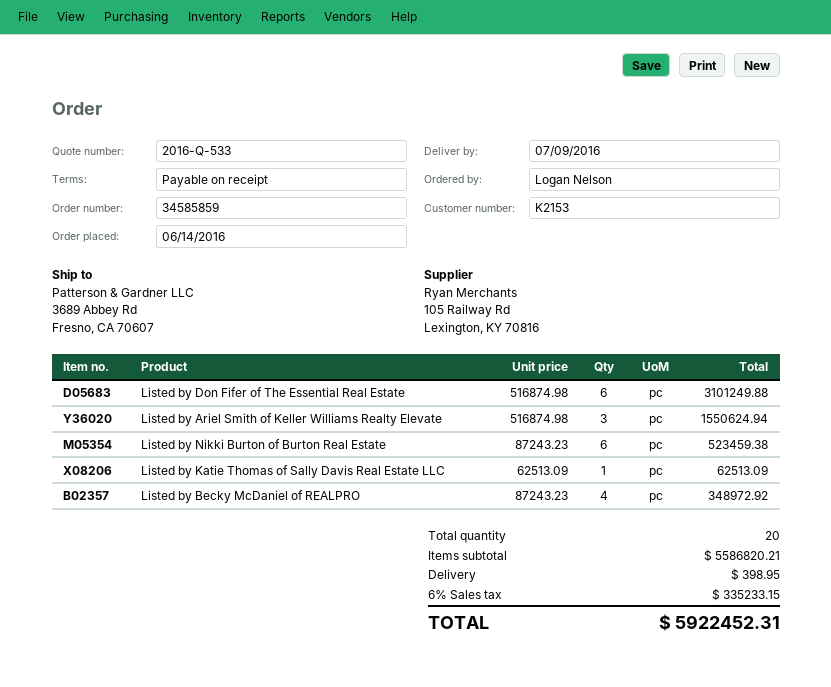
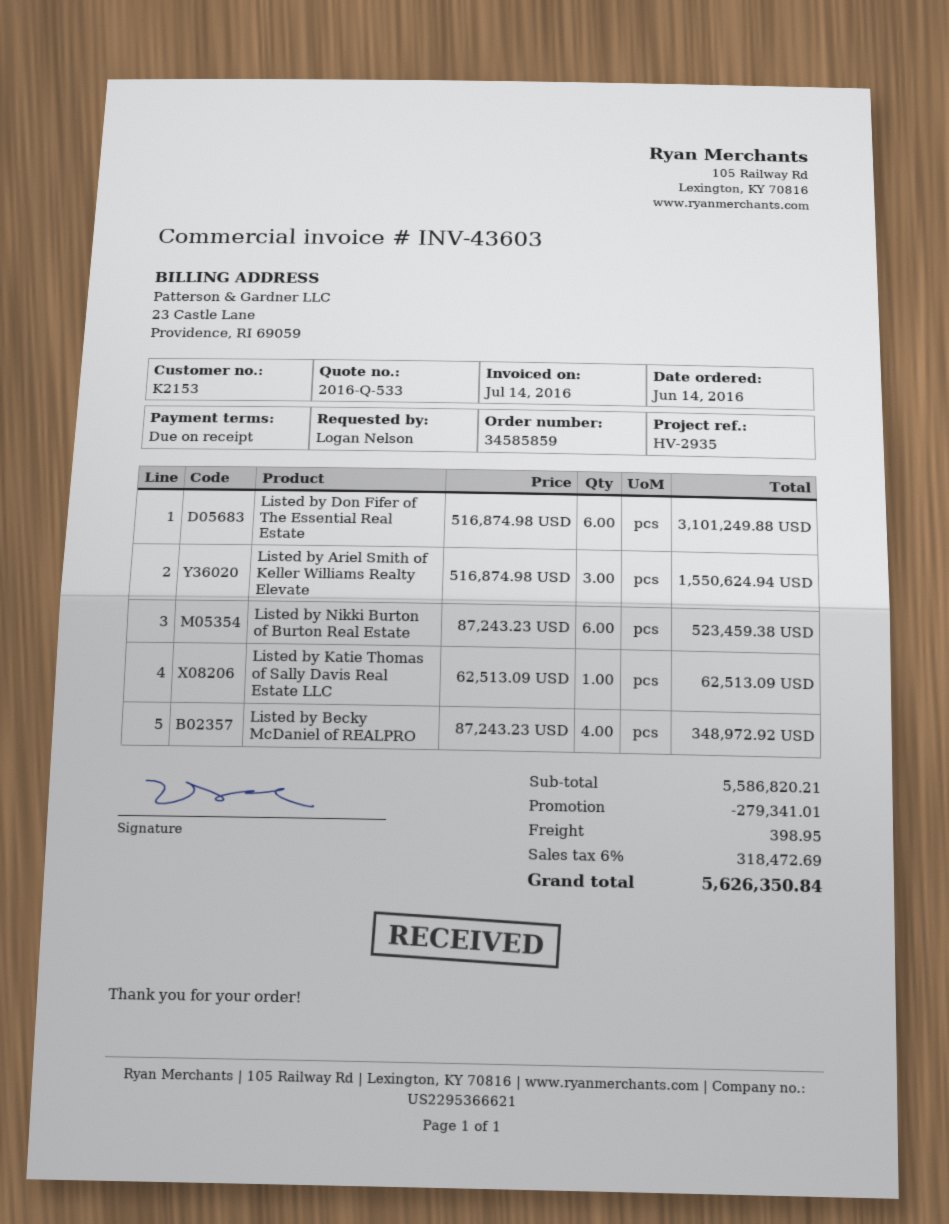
discount: none -> 279341.01
tax: 6% = 335233.15 -> 6% = 318472.69
total: 5922452.31 -> 5626350.84

